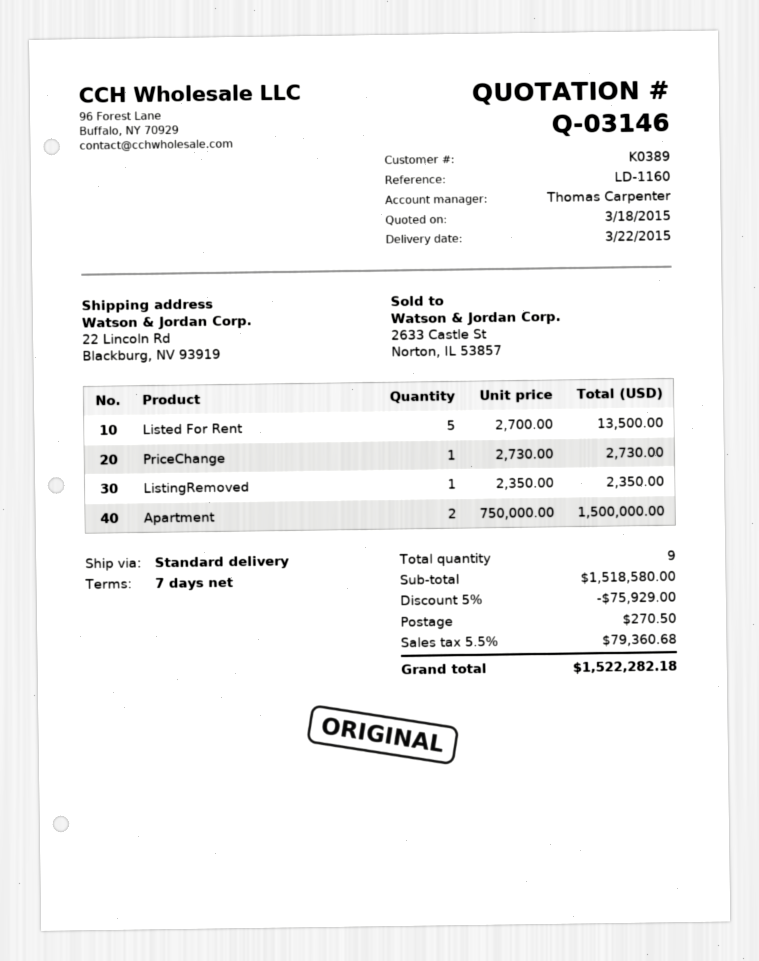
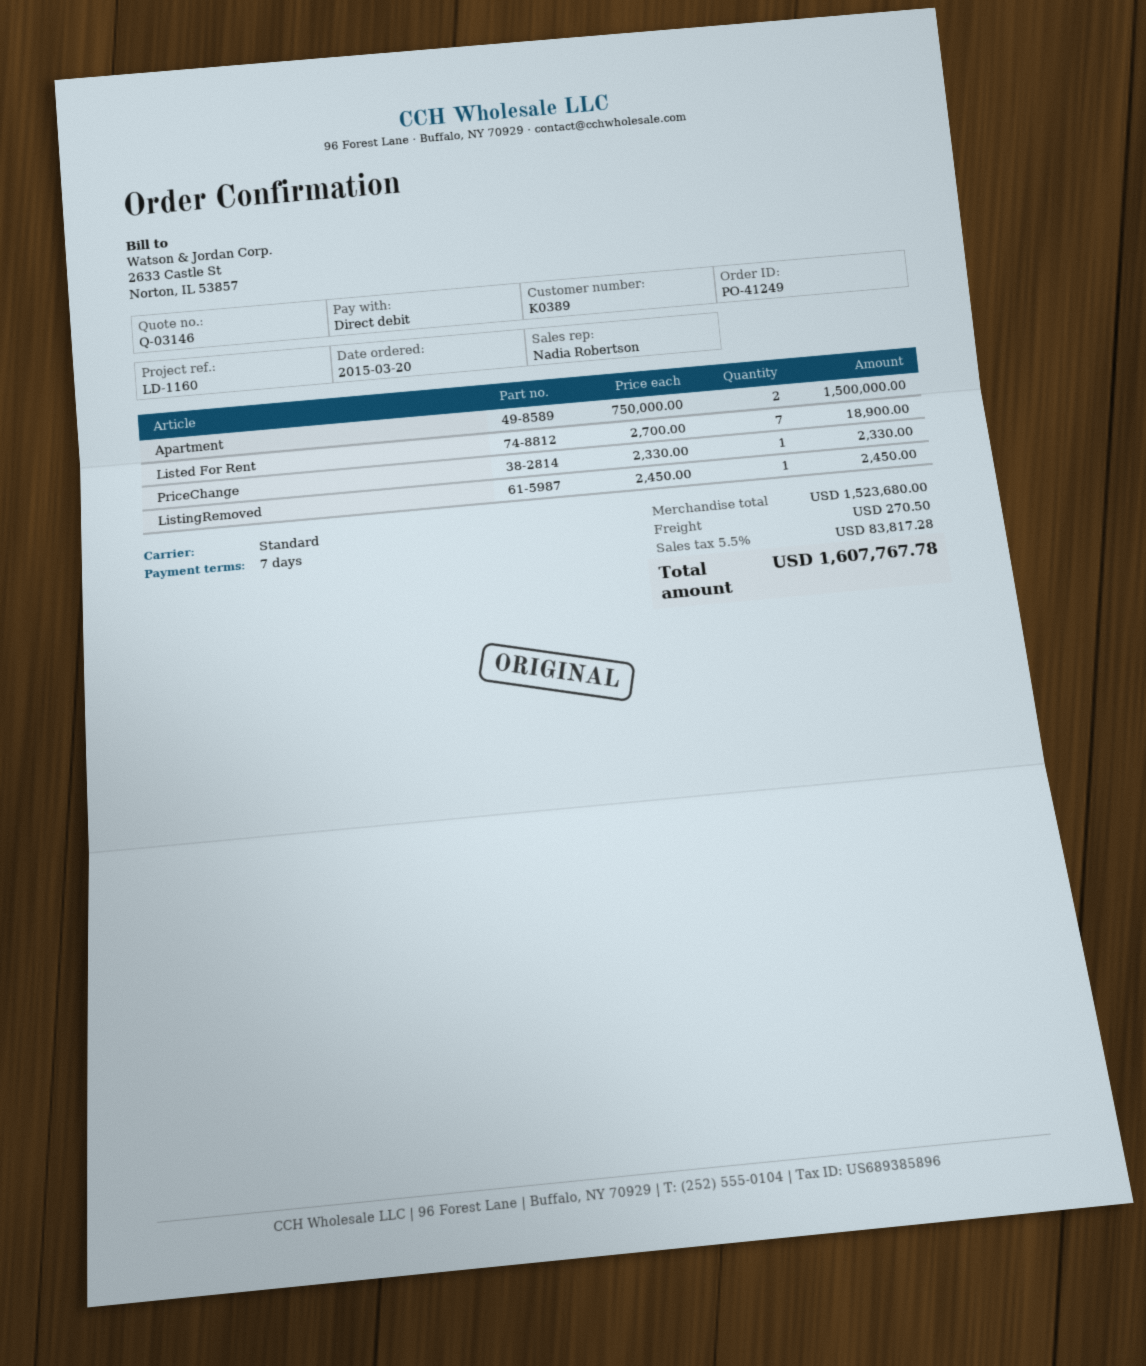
sales rep: Thomas Carpenter -> Nadia Robertson
Listed For Rent: 5 x 2700.00 = 13500.00 -> 7 x 2700.00 = 18900.00
PriceChange: 1 x 2730.00 = 2730.00 -> 1 x 2330.00 = 2330.00
ListingRemoved: 1 x 2350.00 = 2350.00 -> 1 x 2450.00 = 2450.00
subtotal: 1518580.00 -> 1523680.00
discount: 5% = 75929.00 -> none
tax: 5.5% = 79360.68 -> 5.5% = 83817.28
total: 1522282.18 -> 1607767.78

